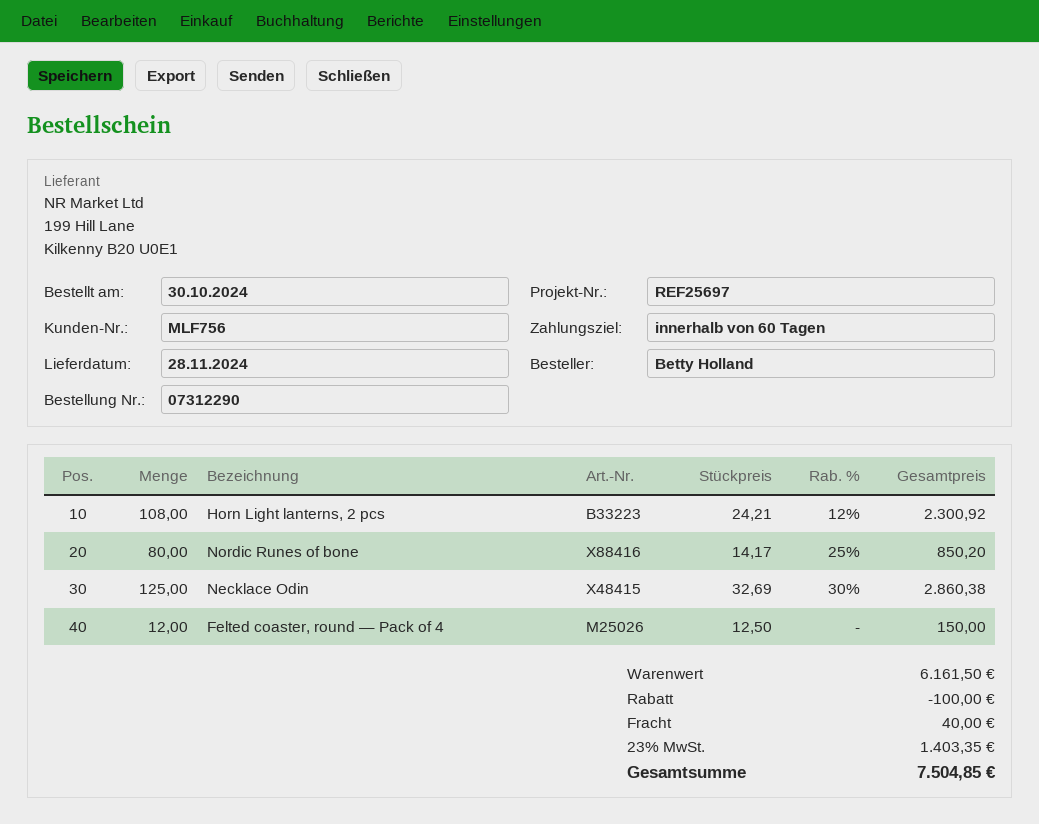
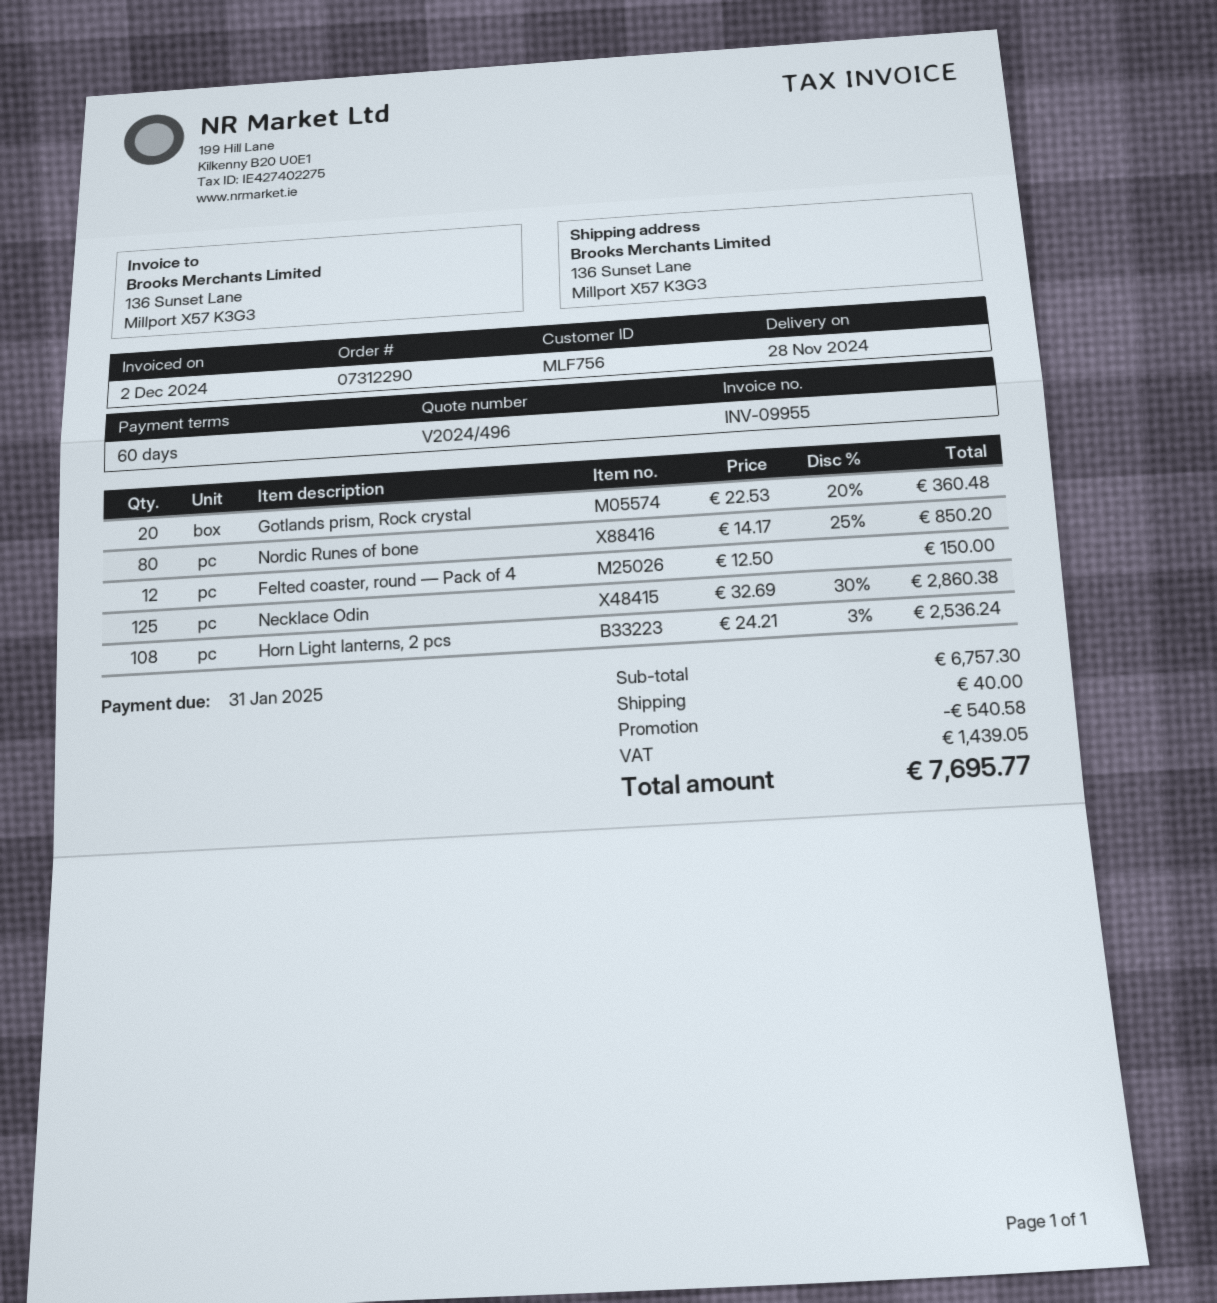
Horn Light lanterns, 2 pcs: 108 x 24.21 - 12% = 2300.92 -> 108 x 24.21 - 3% = 2536.24
Gotlands prism, Rock crystal: none -> 20 x 22.53 - 20% = 360.48
subtotal: 6161.50 -> 6757.30
discount: 100.00 -> 540.58
tax: 1403.35 -> 1439.05
total: 7504.85 -> 7695.77

